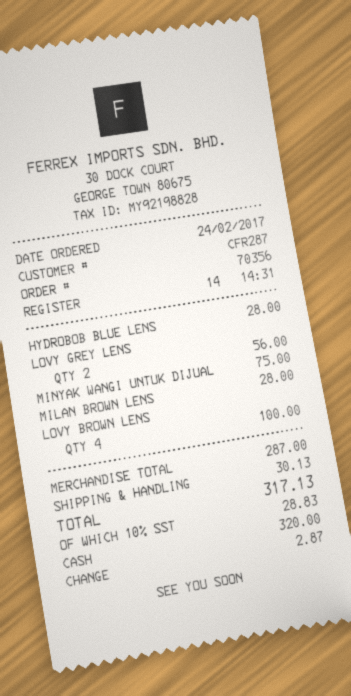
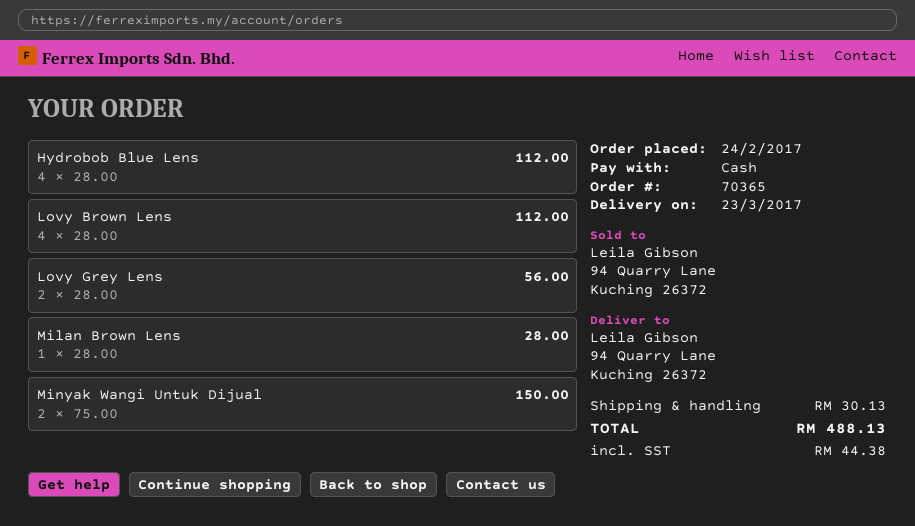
order number: 70356 -> 70365
HYDROBOB BLUE LENS: 1 for 28.00 -> 4 for 112.00
MINYAK WANGI UNTUK DIJUAL: 1 for 75.00 -> 2 for 150.00
LOVY BROWN LENS: 4 for 100.00 -> 4 for 112.00
tax: 28.83 -> 44.38
total: 317.13 -> 488.13

